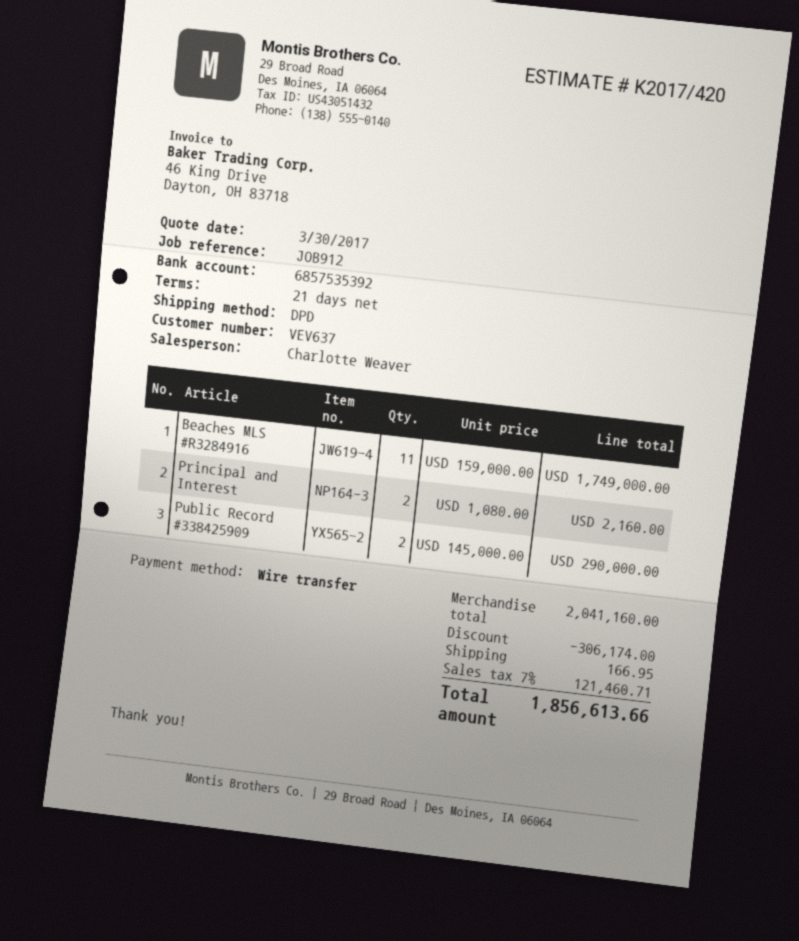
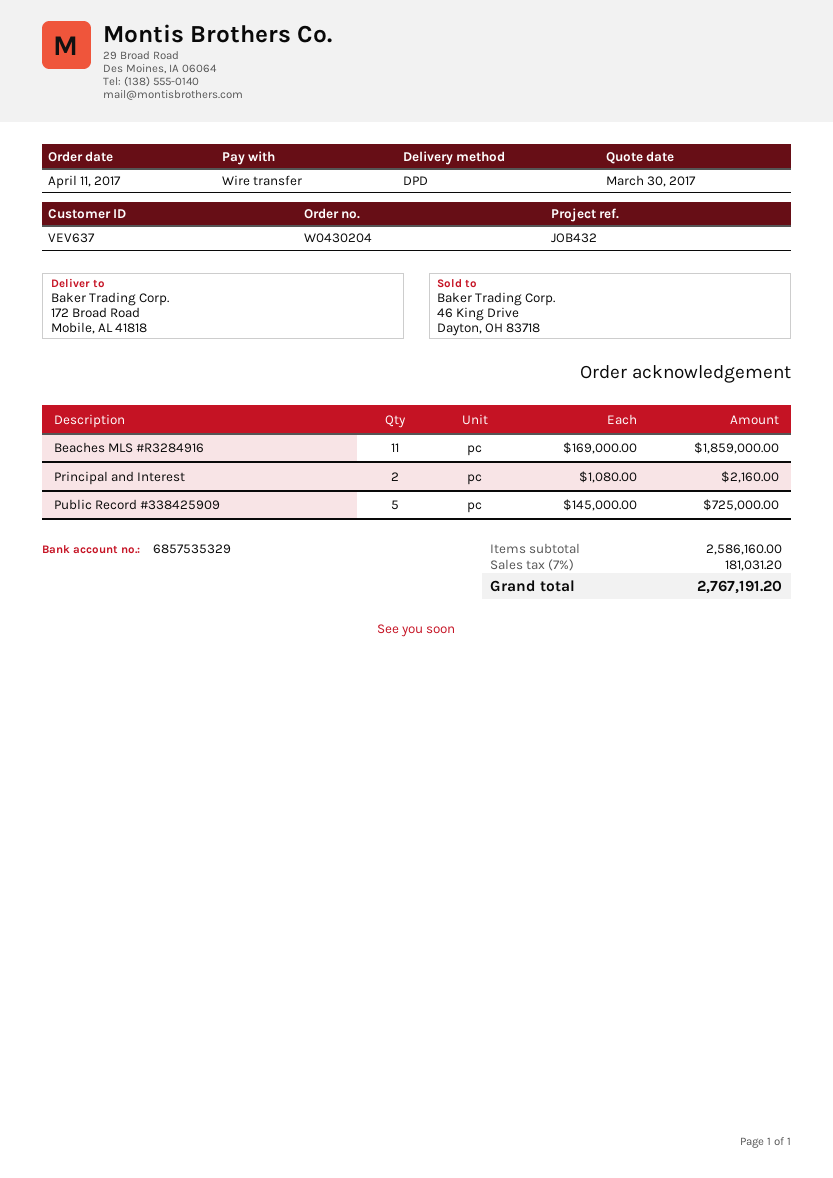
reference: JOB912 -> JOB432
bank account: 6857535392 -> 6857535329
Beaches MLS #R3284916: 11 x 159000.00 = 1749000.00 -> 11 x 169000.00 = 1859000.00
Public Record #338425909: 2 x 145000.00 = 290000.00 -> 5 x 145000.00 = 725000.00
subtotal: 2041160.00 -> 2586160.00
discount: 306174.00 -> none
shipping: 166.95 -> none
tax: 7% = 121460.71 -> 7% = 181031.20
total: 1856613.66 -> 2767191.20

